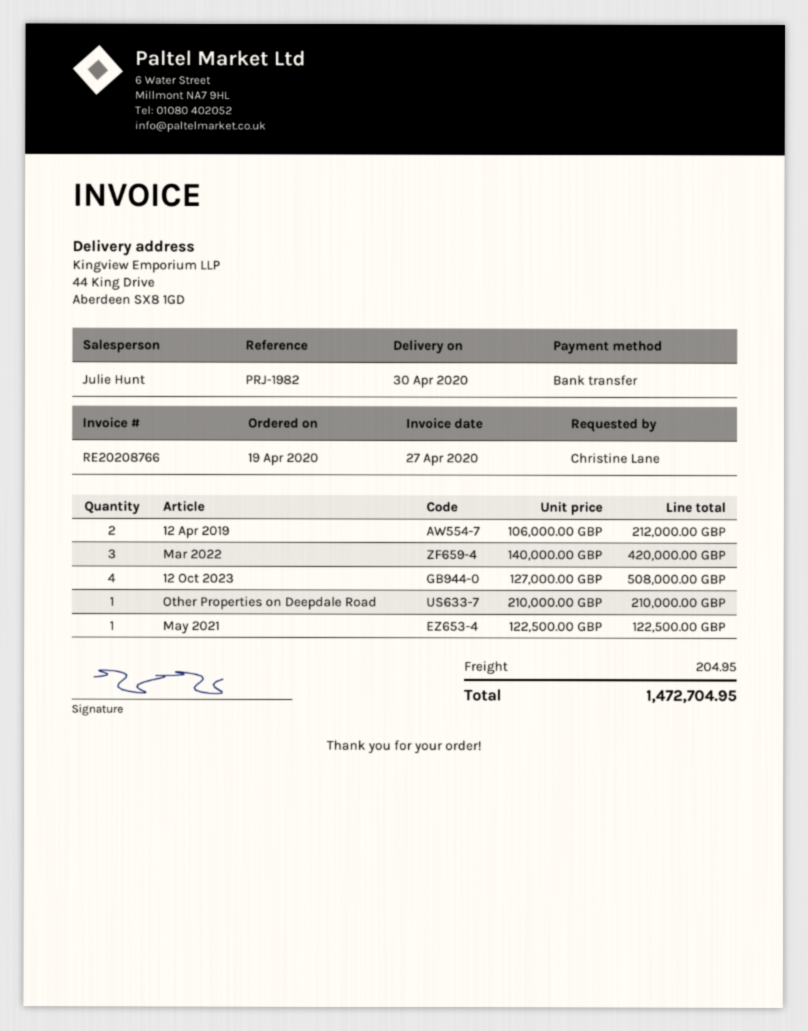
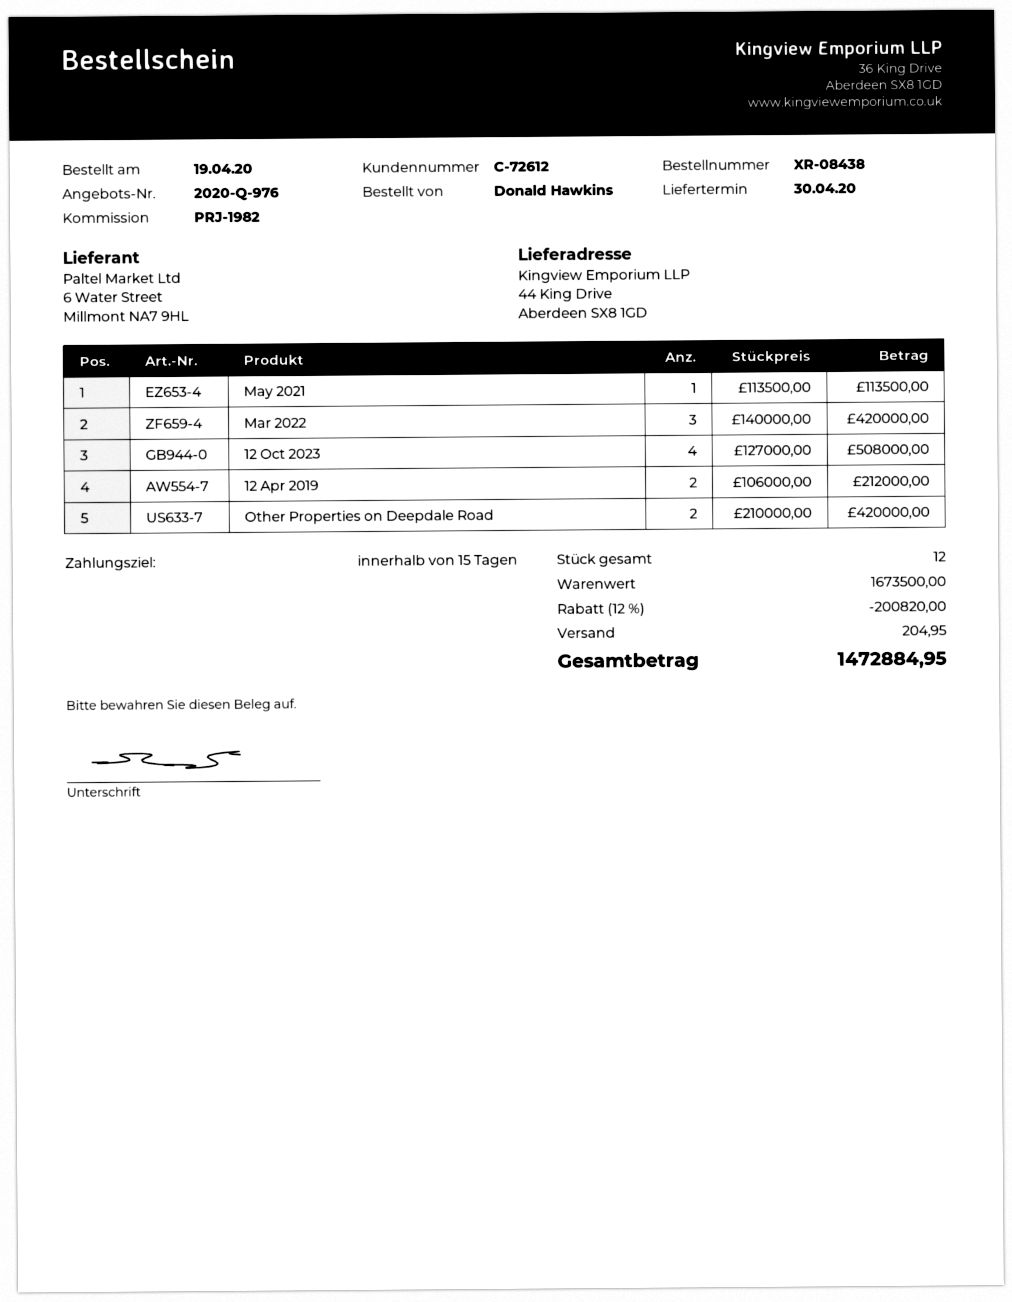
ordered by: Christine Lane -> Donald Hawkins
Other Properties on Deepdale Road: 1 x 210000.00 = 210000.00 -> 2 x 210000.00 = 420000.00
May 2021: 1 x 122500.00 = 122500.00 -> 1 x 113500.00 = 113500.00
discount: none -> 12% = 200820.00
total: 1472704.95 -> 1472884.95

